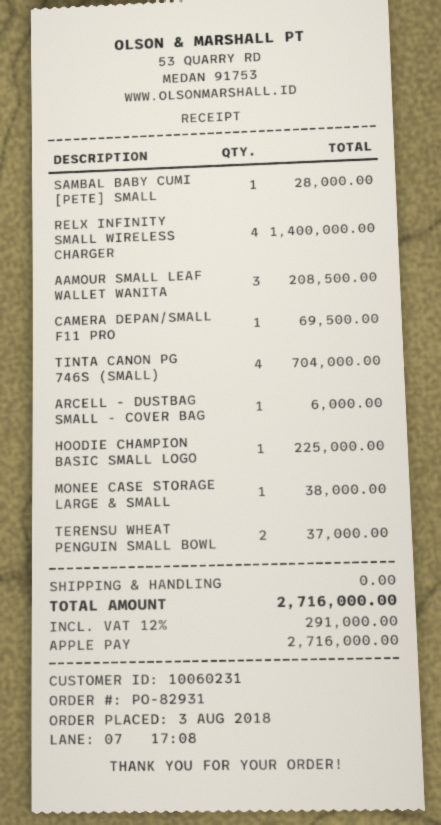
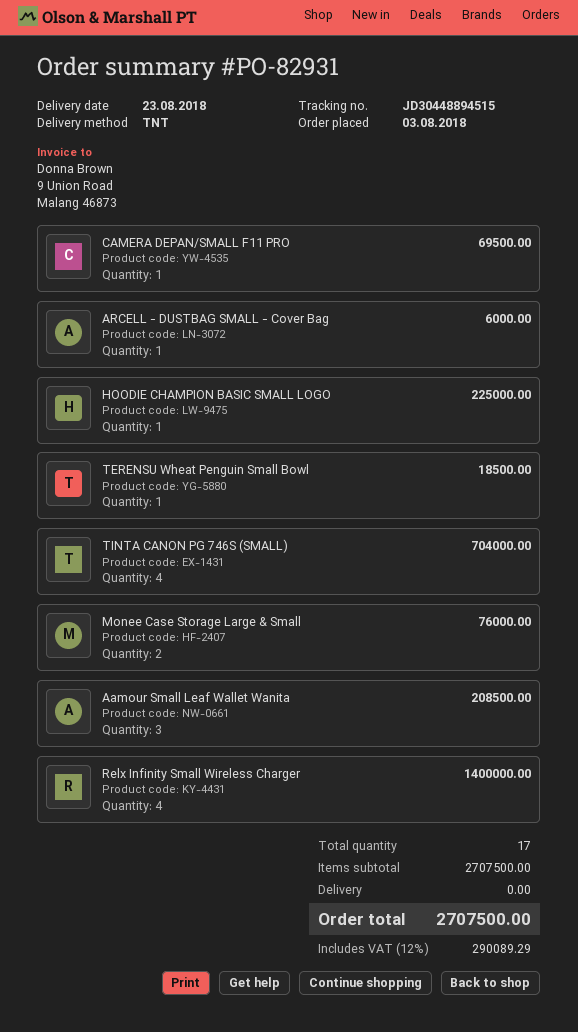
SAMBAL BABY CUMI [PETE] SMALL: 1 for 28000.00 -> none
MONEE CASE STORAGE LARGE & SMALL: 1 for 38000.00 -> 2 for 76000.00
TERENSU WHEAT PENGUIN SMALL BOWL: 2 for 37000.00 -> 1 for 18500.00
tax: 12% = 291000.00 -> 12% = 290089.29
total: 2716000.00 -> 2707500.00

